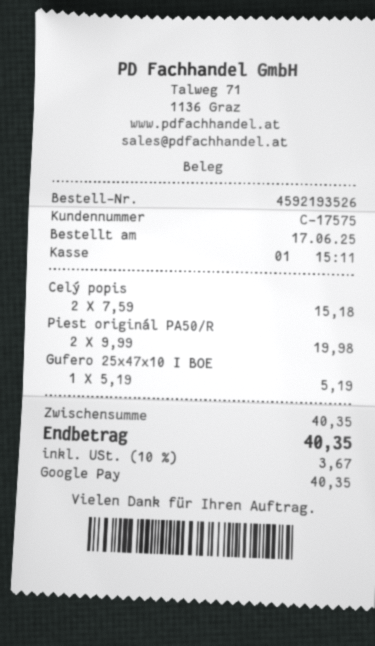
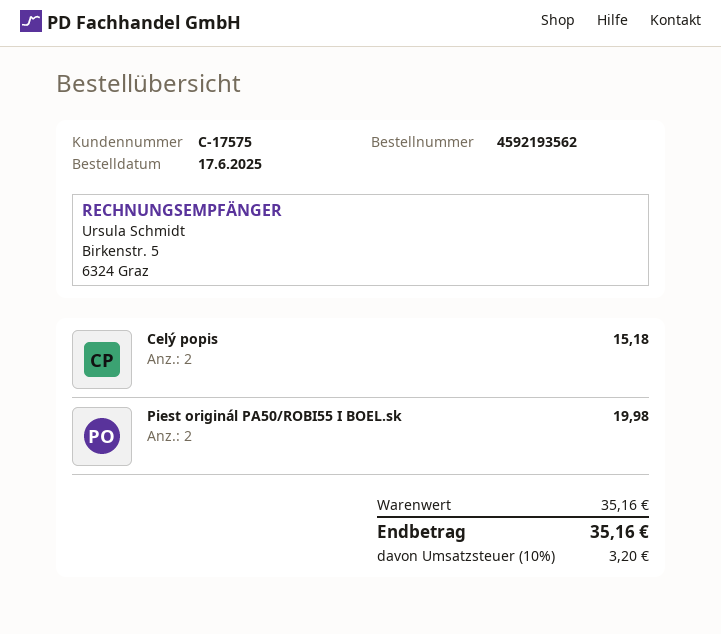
order number: 4592193526 -> 4592193562
Gufero 25x47x10 I BOE: 1 for 5.19 -> none
subtotal: 40.35 -> 35.16
tax: 10% = 3.67 -> 10% = 3.20
total: 40.35 -> 35.16

